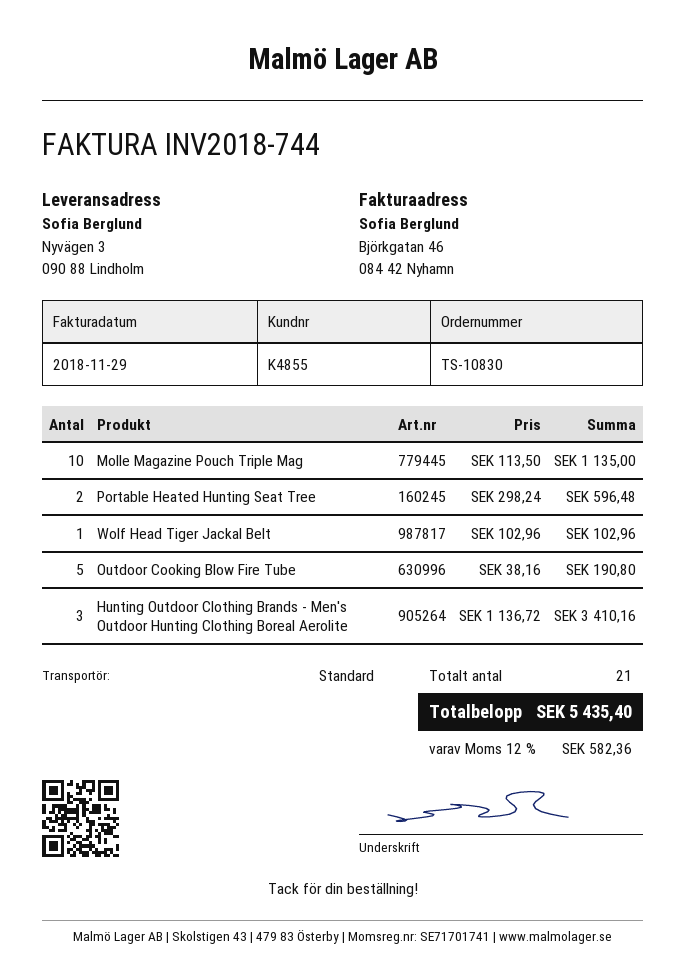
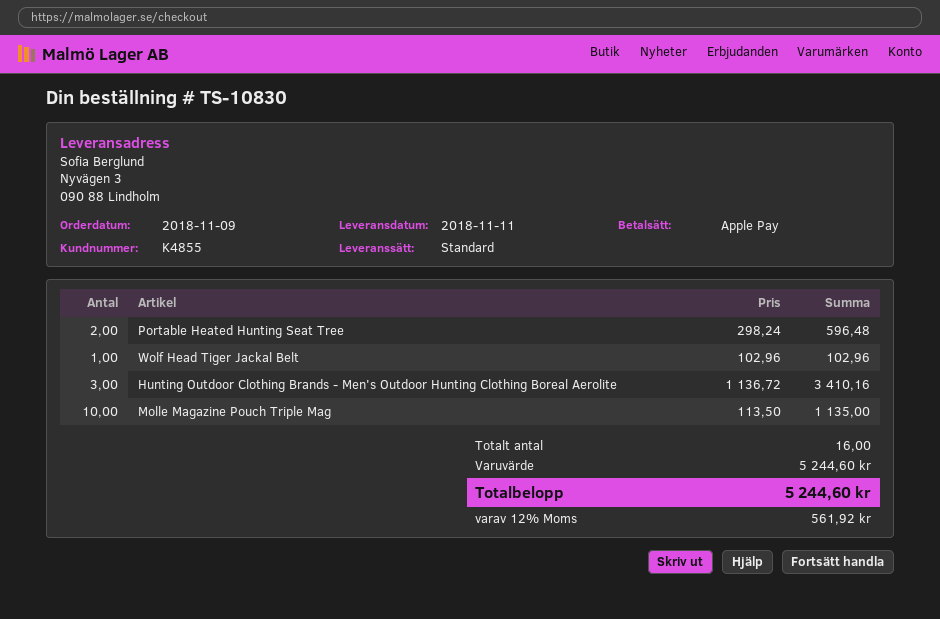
Outdoor Cooking Blow Fire Tube: 5 x 38.16 = 190.80 -> none
total quantity: 21 -> 16
tax: 12% = 582.36 -> 12% = 561.92
total: 5435.40 -> 5244.60

